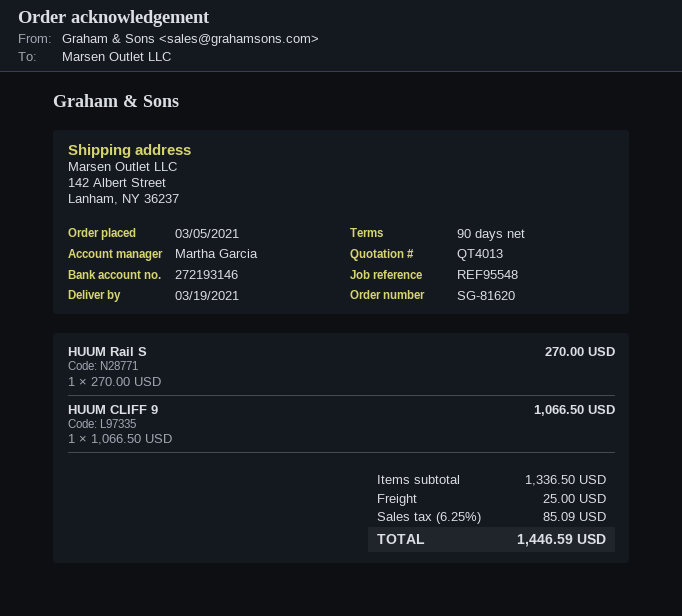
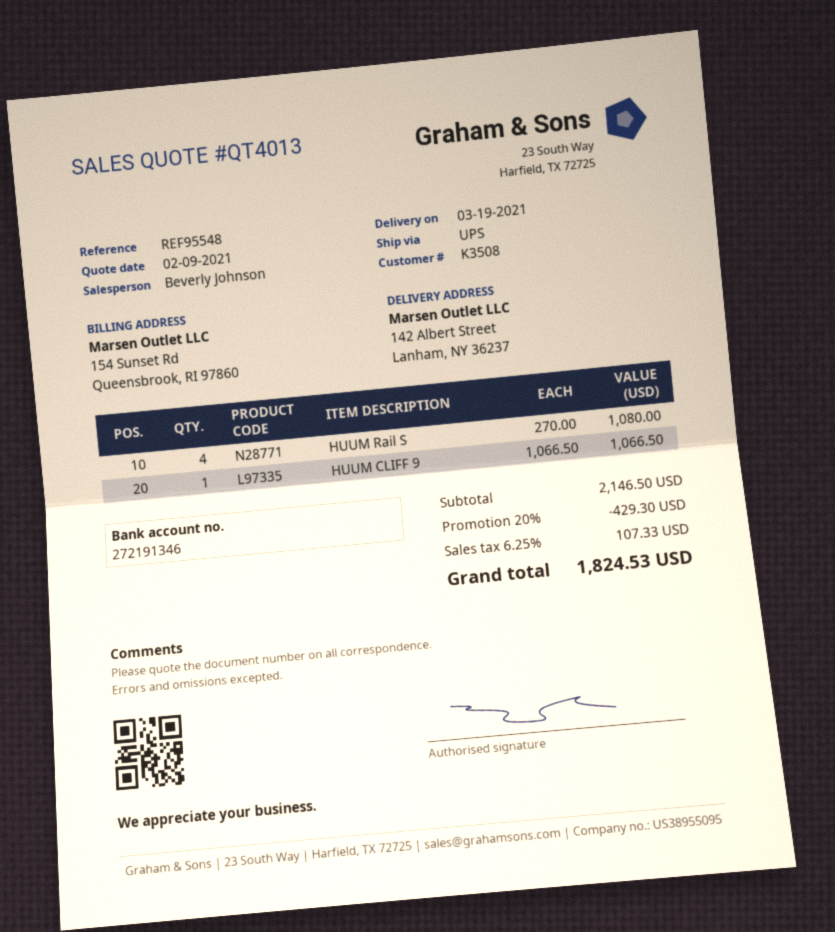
sales rep: Martha Garcia -> Beverly Johnson
bank account: 272193146 -> 272191346
HUUM Rail S: 1 x 270.00 = 270.00 -> 4 x 270.00 = 1080.00
subtotal: 1336.50 -> 2146.50
discount: none -> 20% = 429.30
shipping: 25.00 -> none
tax: 6.25% = 85.09 -> 6.25% = 107.33
total: 1446.59 -> 1824.53

